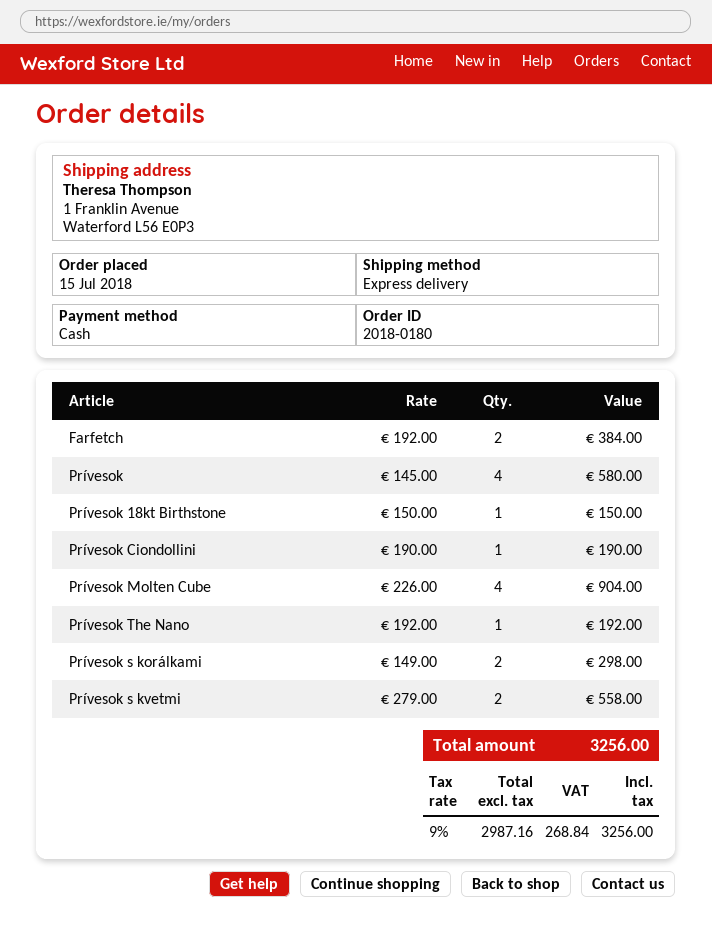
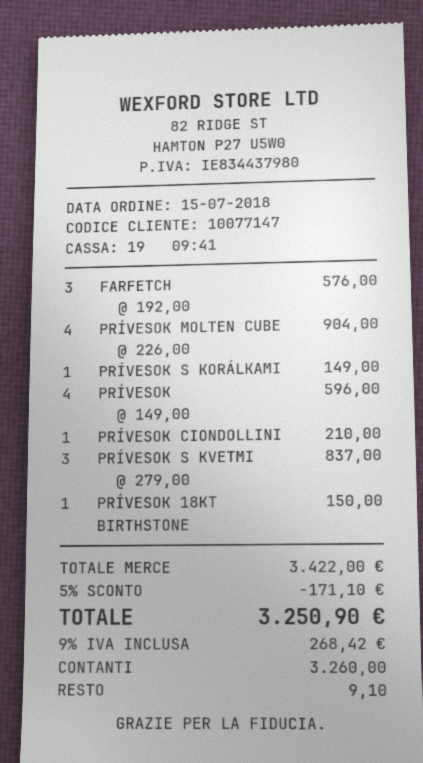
Farfetch: 2 x 192.00 = 384.00 -> 3 x 192.00 = 576.00
Prívesok: 4 x 145.00 = 580.00 -> 4 x 149.00 = 596.00
Prívesok Ciondollini: 1 x 190.00 = 190.00 -> 1 x 210.00 = 210.00
Prívesok The Nano: 1 x 192.00 = 192.00 -> none
Prívesok s korálkami: 2 x 149.00 = 298.00 -> 1 x 149.00 = 149.00
Prívesok s kvetmi: 2 x 279.00 = 558.00 -> 3 x 279.00 = 837.00
discount: none -> 5% = 171.10
tax: 9% = 268.84 -> 9% = 268.42
total: 3256.00 -> 3250.90

